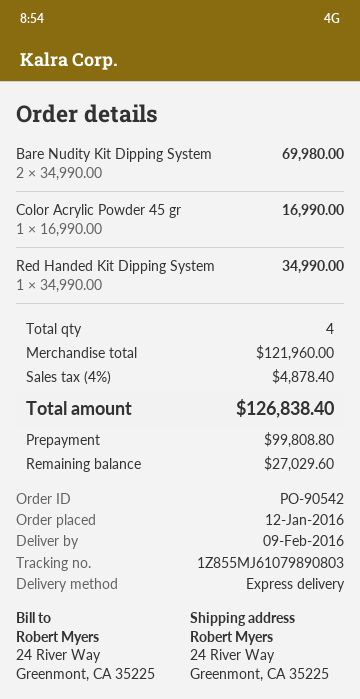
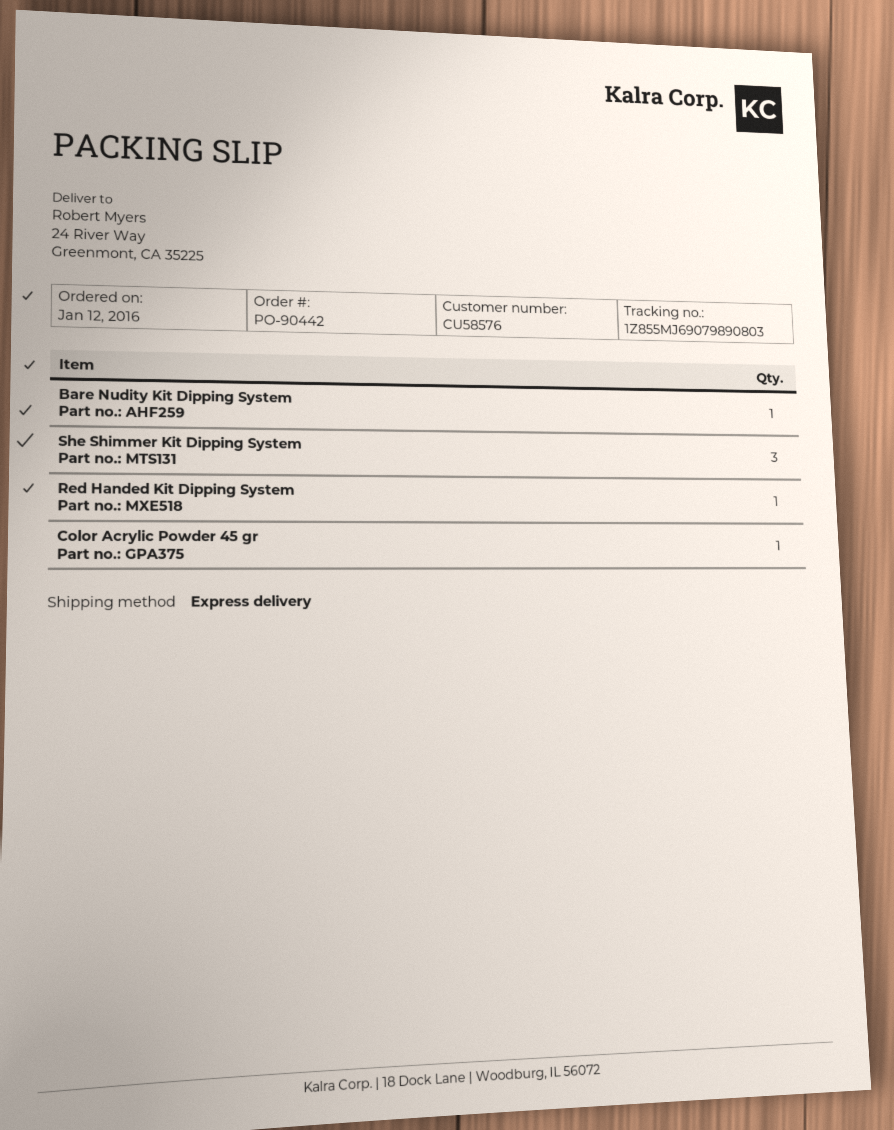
order number: PO-90542 -> PO-90442
tracking number: 1Z855MJ61079890803 -> 1Z855MJ69079890803
Bare Nudity Kit Dipping System: 2 -> 1
She Shimmer Kit Dipping System: none -> 3

